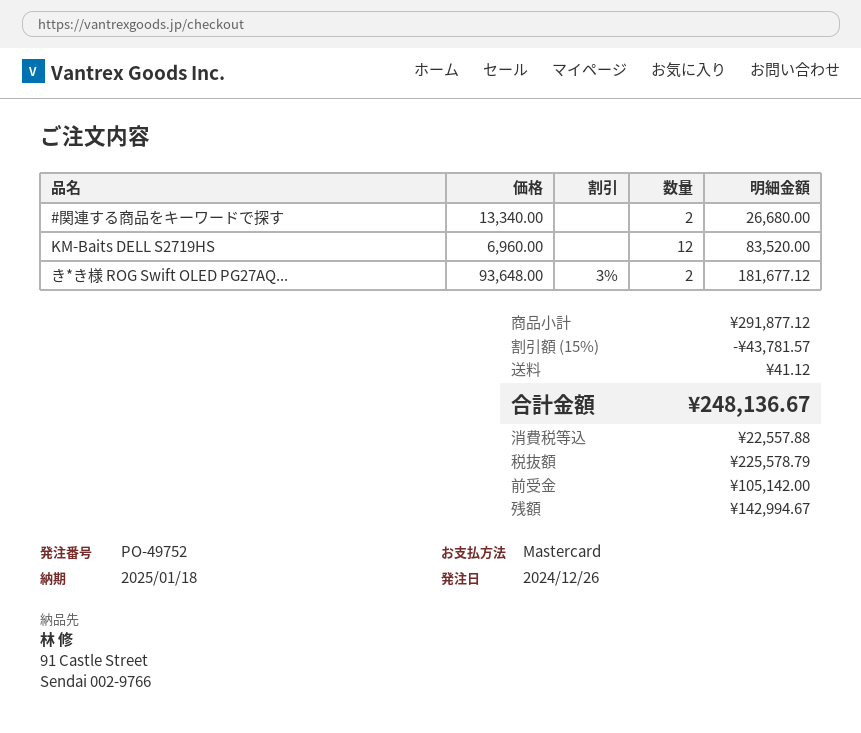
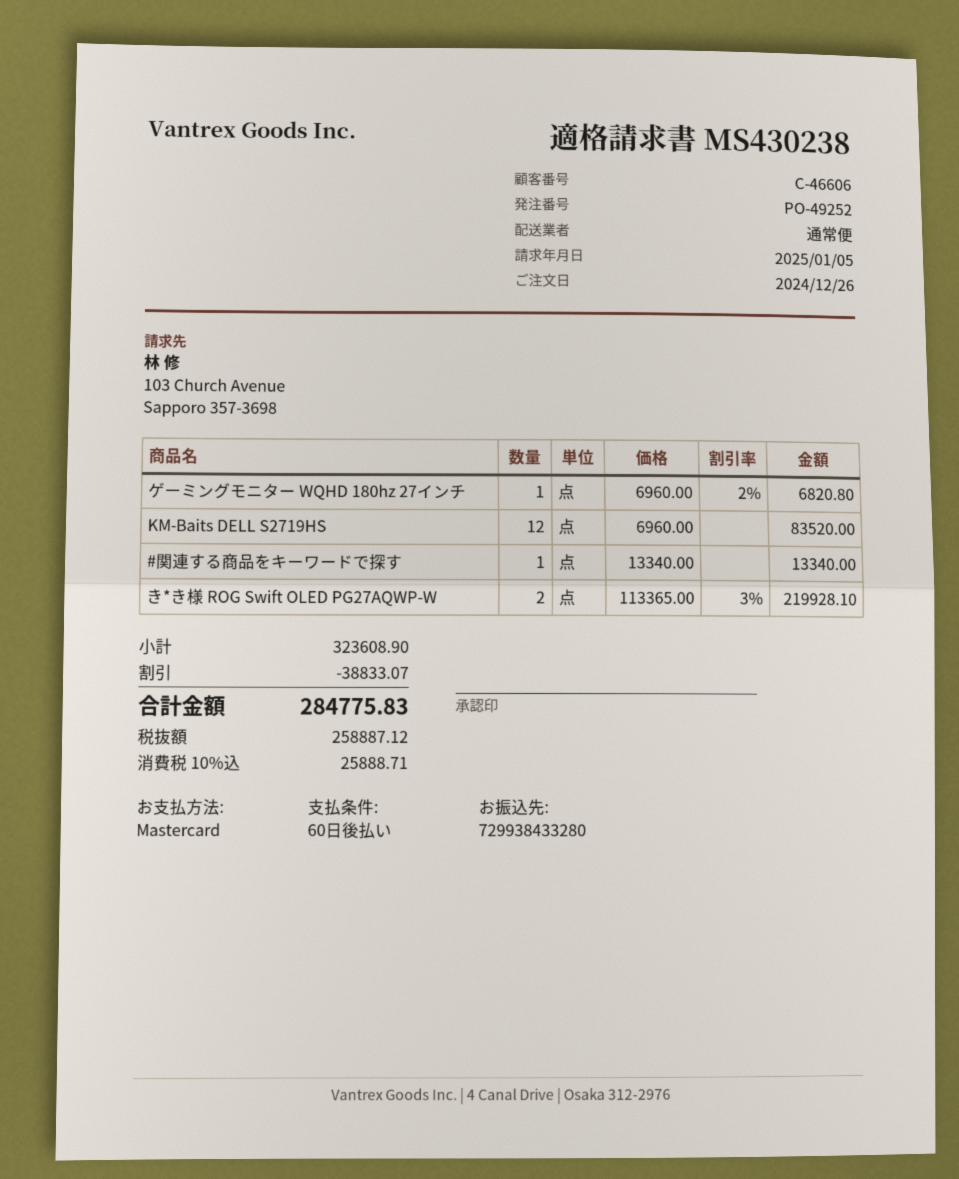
order number: PO-49752 -> PO-49252
#関連する商品をキーワードで探す: 2 x 13340.00 = 26680.00 -> 1 x 13340.00 = 13340.00
き*き様 ROG Swift OLED PG27AQ...: 2 x 93648.00 - 3% = 181677.12 -> 2 x 113365.00 - 3% = 219928.10
ゲーミングモニター WQHD 180hz 27インチ: none -> 1 x 6960.00 - 2% = 6820.80
subtotal: 291877.12 -> 323608.90
discount: 43781.57 -> 38833.07
shipping: 41.12 -> none
net: 225578.79 -> 258887.12
tax: 22557.88 -> 25888.71
total: 248136.67 -> 284775.83

